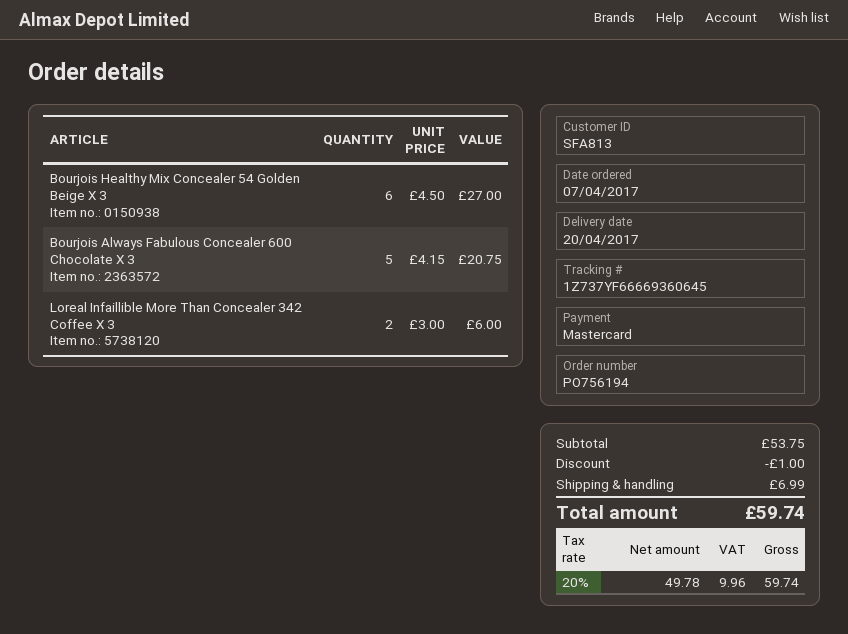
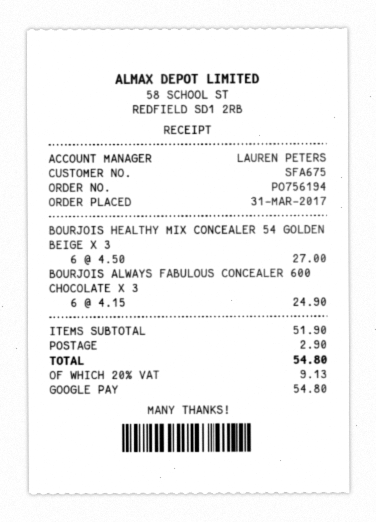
order date: 2017-04-07 -> 2017-03-31
customer number: SFA813 -> SFA675
payment method: Mastercard -> Google Pay
Bourjois Always Fabulous Concealer 600 Chocolate X 3: 5 x 4.15 = 20.75 -> 6 x 4.15 = 24.90
Loreal Infaillible More Than Concealer 342 Coffee X 3: 2 x 3.00 = 6.00 -> none
subtotal: 53.75 -> 51.90
discount: 1.00 -> none
shipping: 6.99 -> 2.90
tax: 20% = 9.96 -> 20% = 9.13
total: 59.74 -> 54.80

